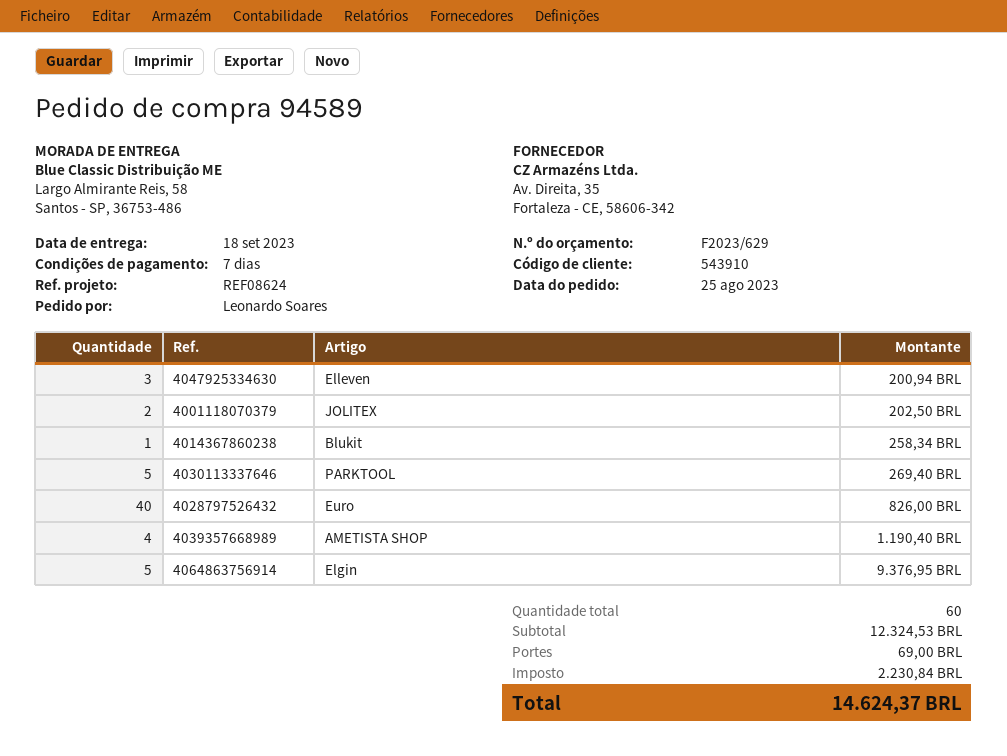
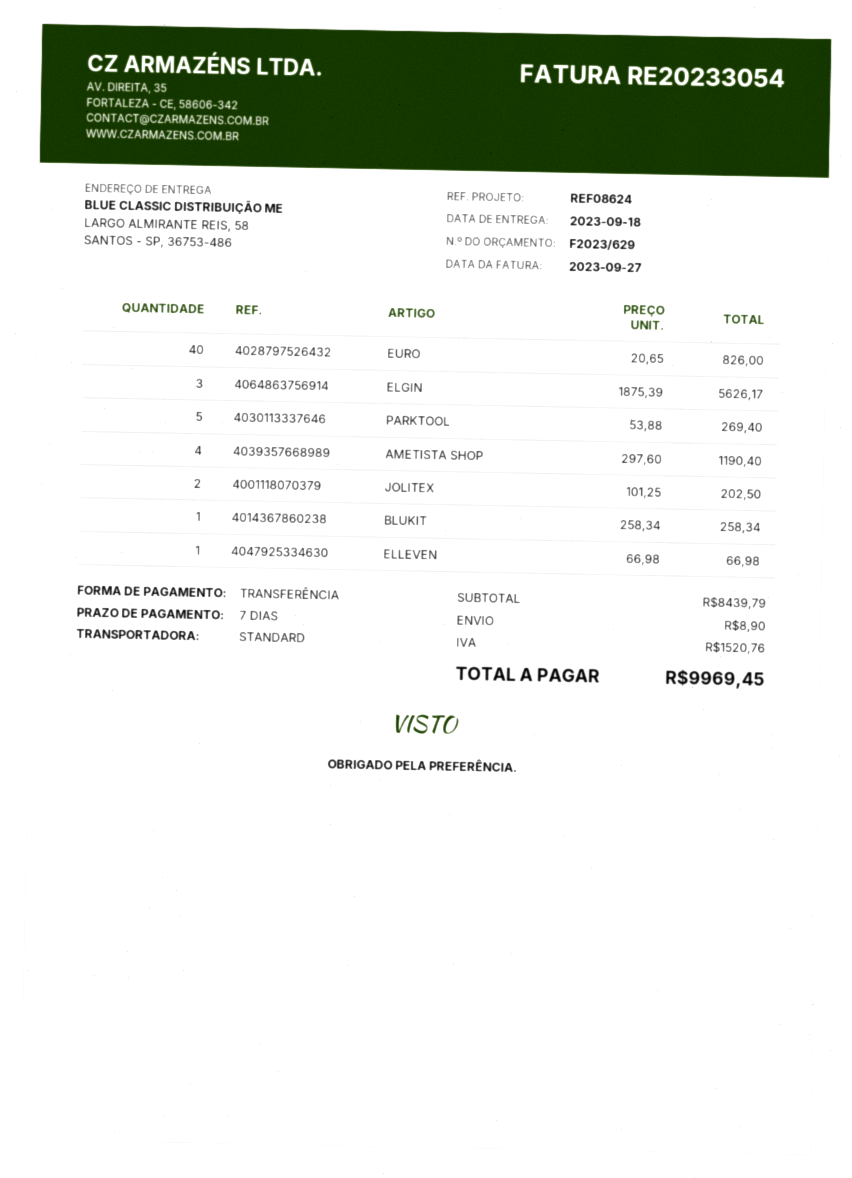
Elleven: 3 for 200.94 -> 1 for 66.98
Elgin: 5 for 9376.95 -> 3 for 5626.17
subtotal: 12324.53 -> 8439.79
shipping: 69.00 -> 8.90
tax: 2230.84 -> 1520.76
total: 14624.37 -> 9969.45

